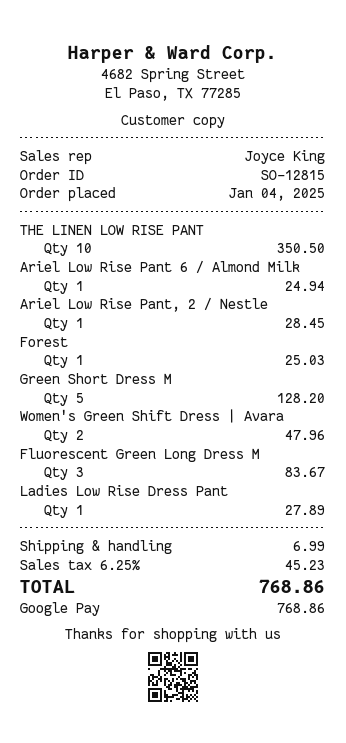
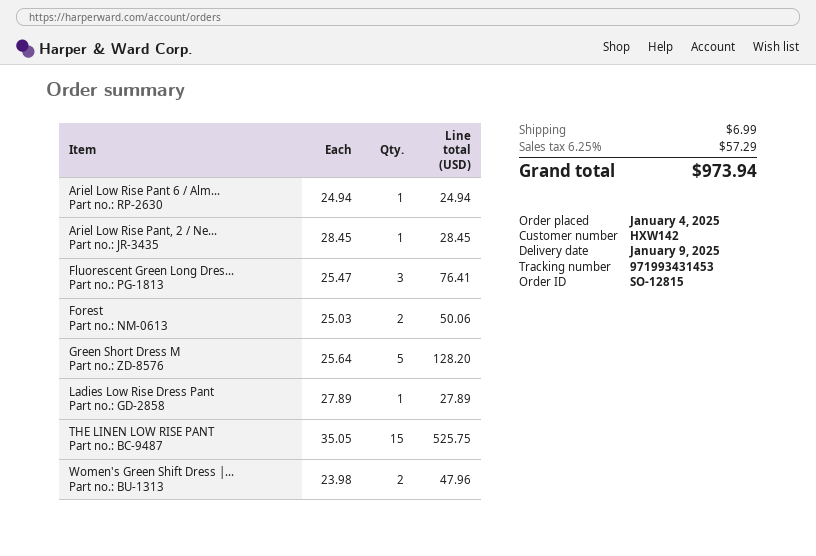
THE LINEN LOW RISE PANT: 10 for 350.50 -> 15 for 525.75
Forest: 1 for 25.03 -> 2 for 50.06
Fluorescent Green Long Dress M: 3 for 83.67 -> 3 for 76.41
tax: 6.25% = 45.23 -> 6.25% = 57.29
total: 768.86 -> 973.94

